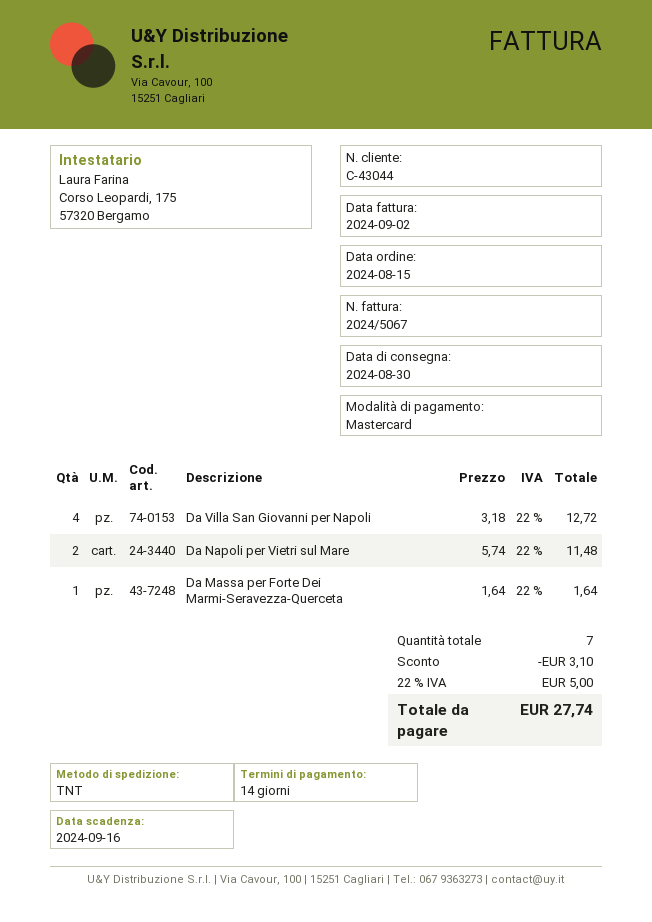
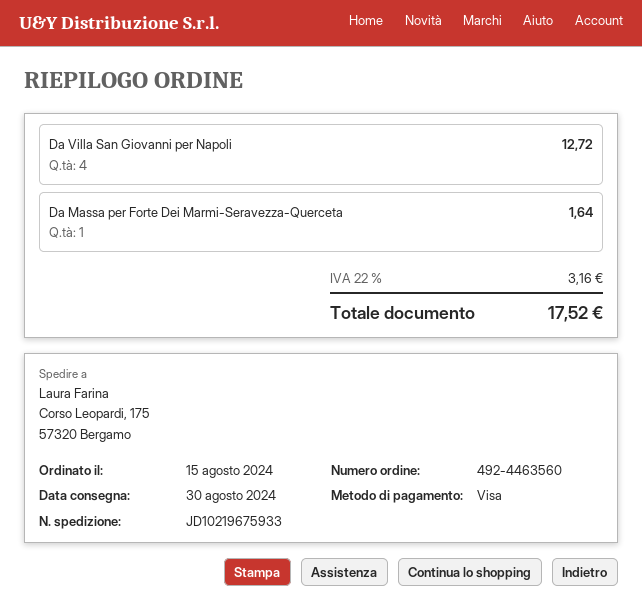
payment method: Mastercard -> Visa
Da Napoli per Vietri sul Mare: 2 for 11.48 -> none
discount: 3.10 -> none
tax: 22% = 5.00 -> 22% = 3.16
total: 27.74 -> 17.52

